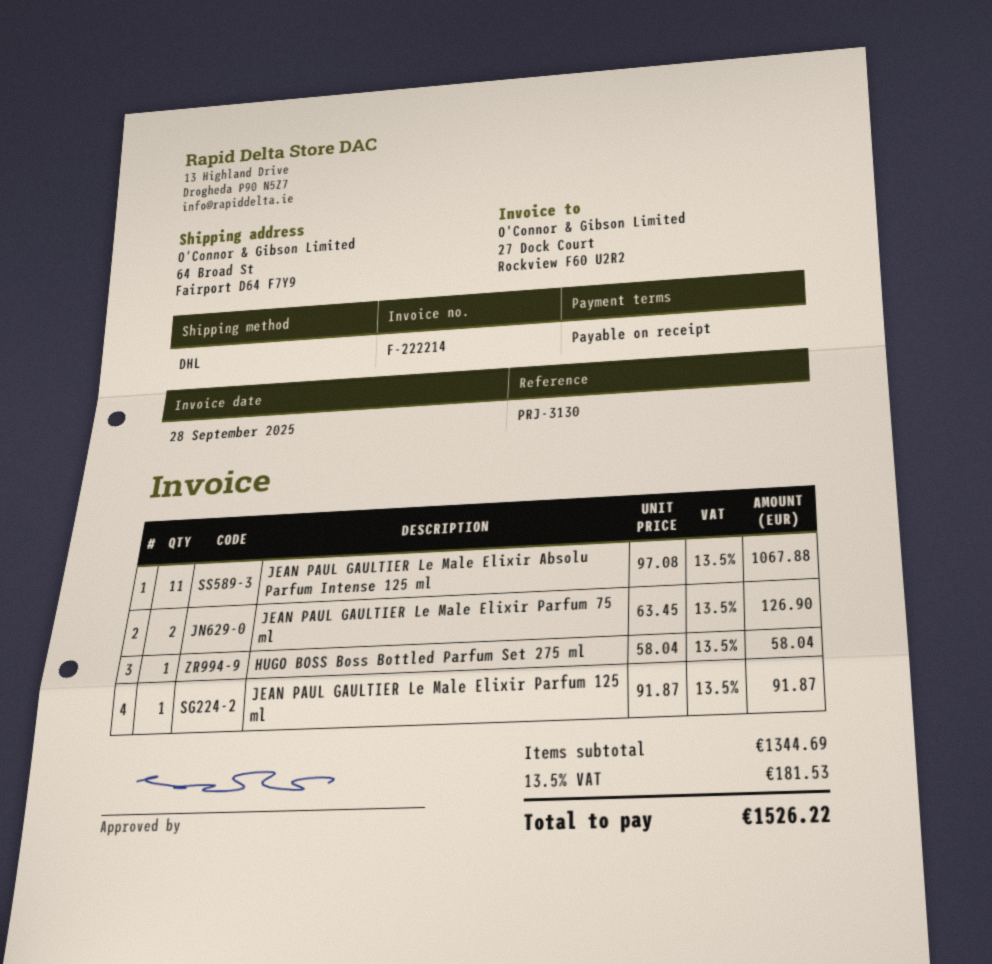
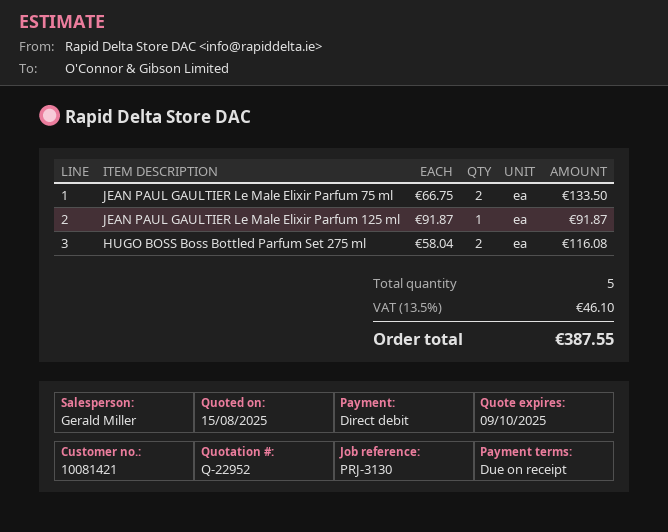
JEAN PAUL GAULTIER Le Male Elixir Absolu Parfum Intense 125 ml: 11 x 97.08 = 1067.88 -> none
JEAN PAUL GAULTIER Le Male Elixir Parfum 75 ml: 2 x 63.45 = 126.90 -> 2 x 66.75 = 133.50
HUGO BOSS Boss Bottled Parfum Set 275 ml: 1 x 58.04 = 58.04 -> 2 x 58.04 = 116.08
tax: 13.5% = 181.53 -> 13.5% = 46.10
total: 1526.22 -> 387.55

